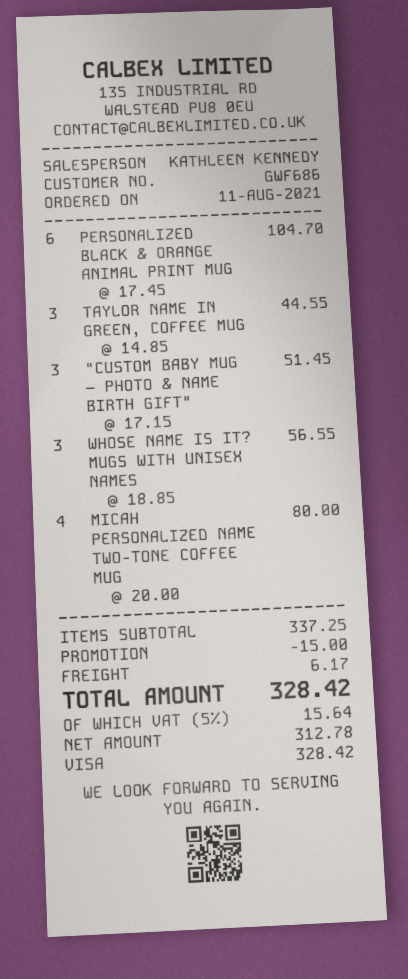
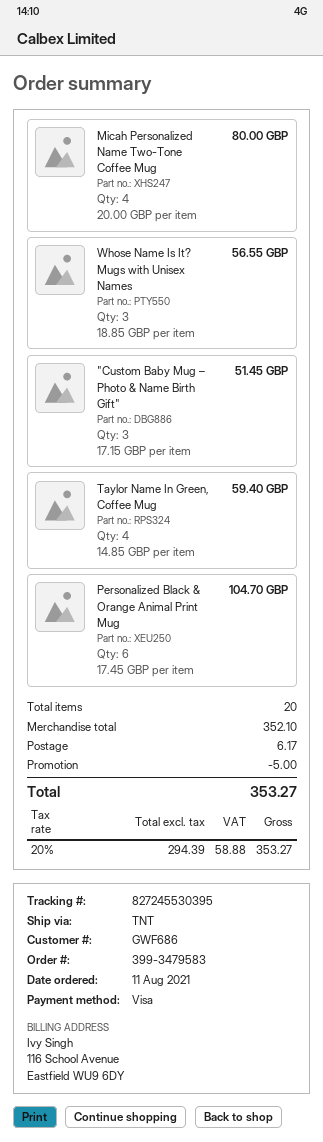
TAYLOR NAME IN GREEN, COFFEE MUG: 3 x 14.85 = 44.55 -> 4 x 14.85 = 59.40
subtotal: 337.25 -> 352.10
discount: 15.00 -> 5.00
net: 312.78 -> 294.39
tax: 5% = 15.64 -> 20% = 58.88
total: 328.42 -> 353.27

